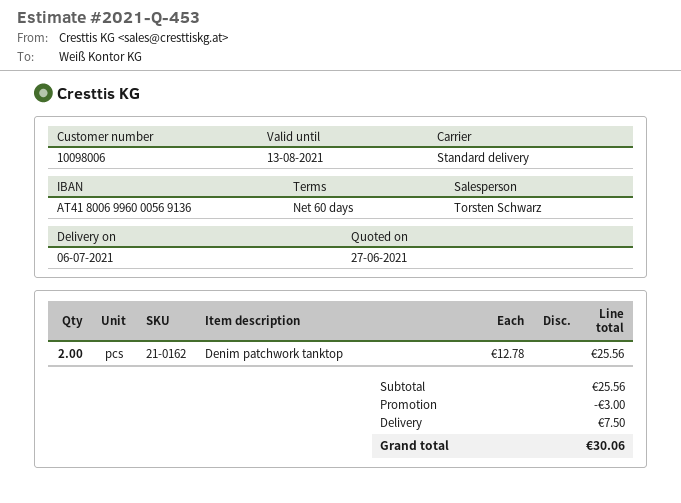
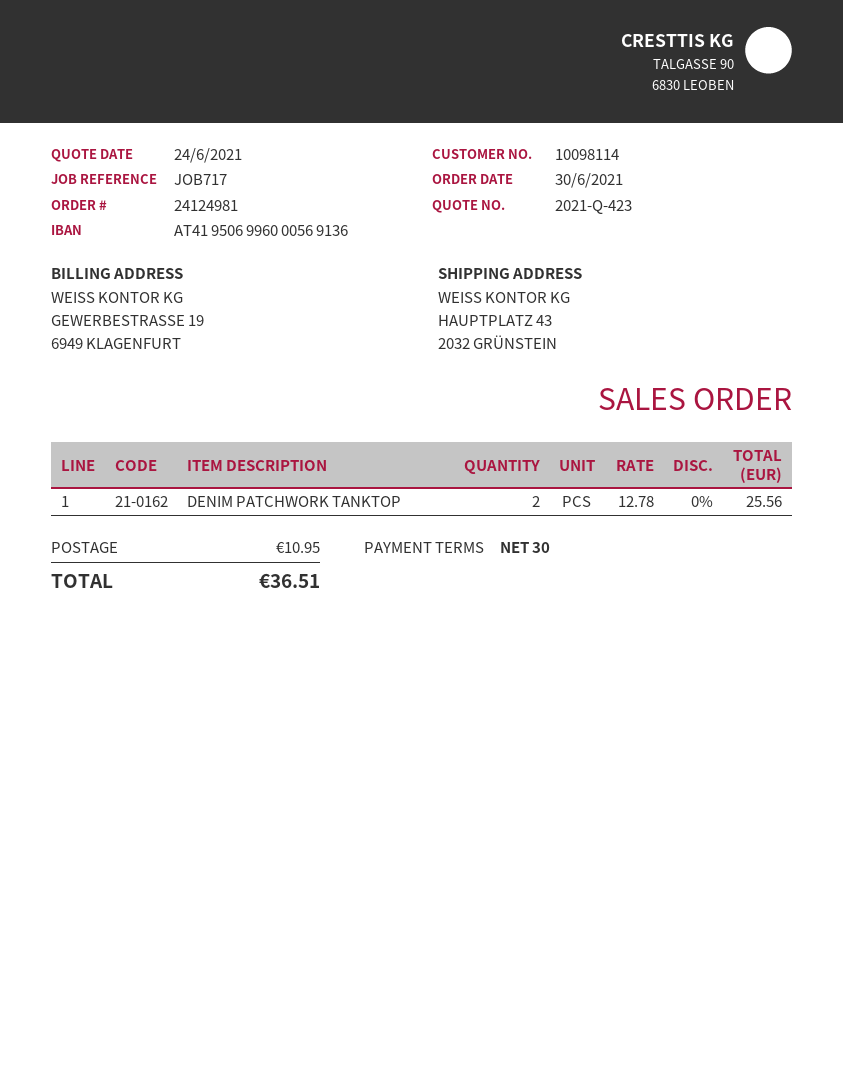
quote number: 2021-Q-453 -> 2021-Q-423
quote date: 2021-06-27 -> 2021-06-24
payment terms: 60 days -> 30 days
customer number: 10098006 -> 10098114
bank account: AT418006996000569136 -> AT419506996000569136
discount: 3.00 -> none
shipping: 7.50 -> 10.95
total: 30.06 -> 36.51

